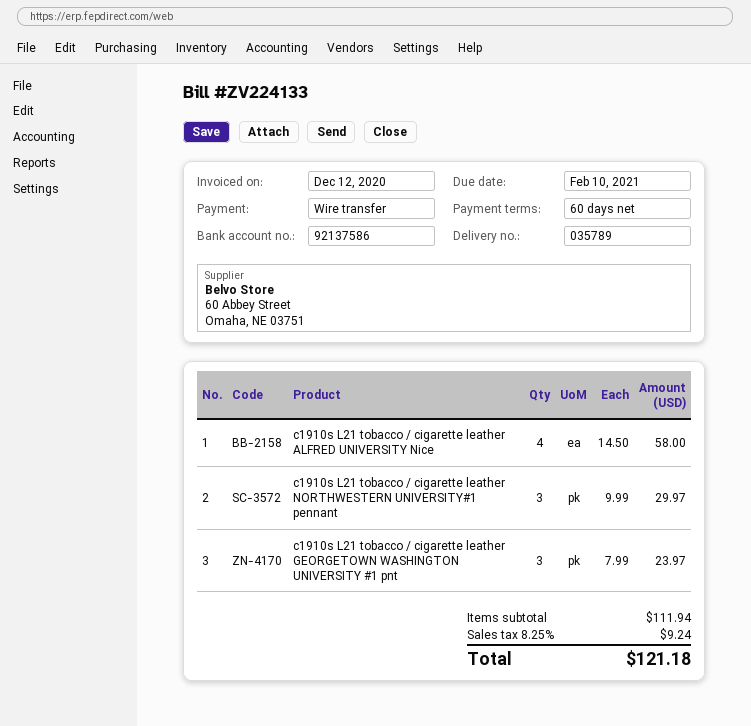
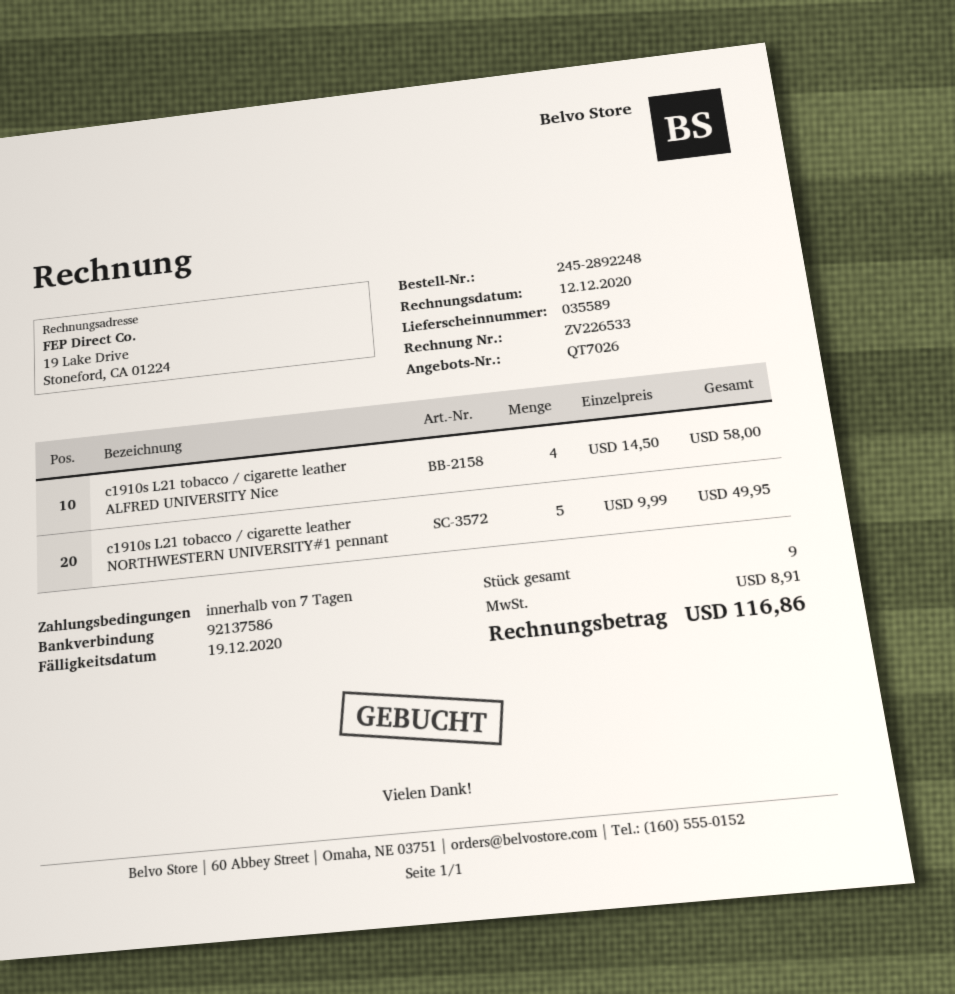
delivery note number: 035789 -> 035589
invoice number: ZV224133 -> ZV226533
payment terms: 60 days -> 7 days
due date: 2021-02-10 -> 2020-12-19
c1910s L21 tobacco / cigarette leather NORTHWESTERN UNIVERSITY#1 pennant: 3 x 9.99 = 29.97 -> 5 x 9.99 = 49.95
c1910s L21 tobacco / cigarette leather GEORGETOWN WASHINGTON UNIVERSITY #1 pnt: 3 x 7.99 = 23.97 -> none
tax: 9.24 -> 8.91
total: 121.18 -> 116.86

